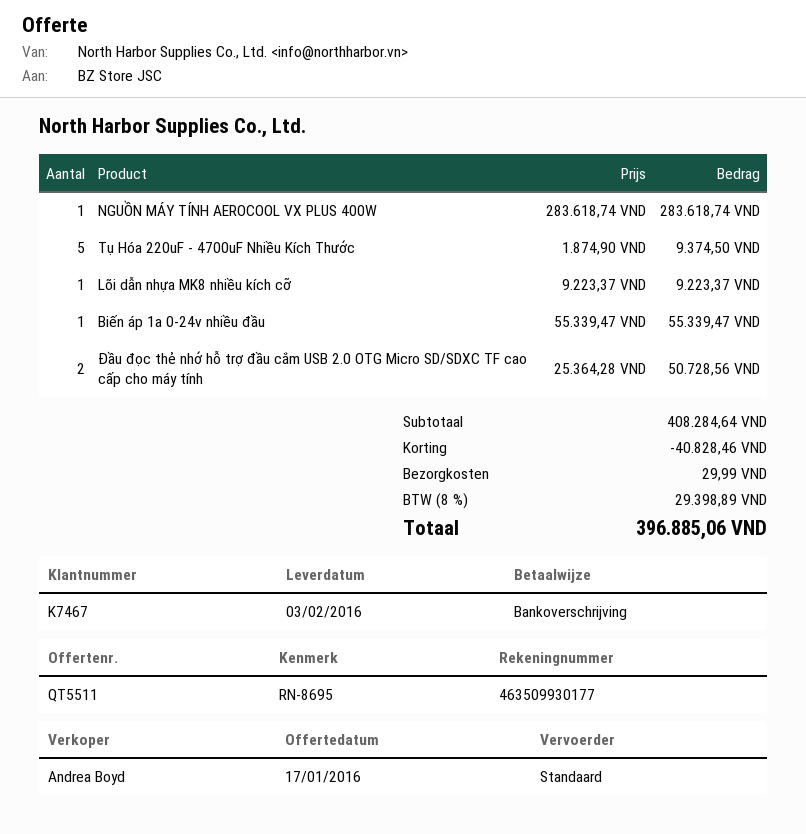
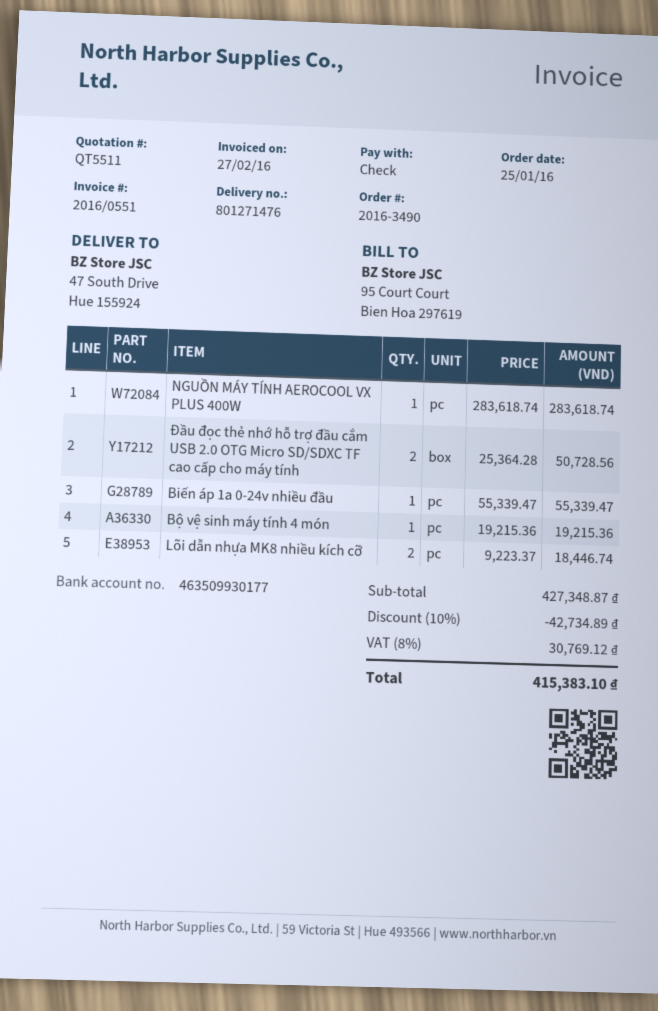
payment method: bank transfer -> cheque
Tụ Hóa 220uF - 4700uF Nhiều Kích Thước: 5 x 1874.90 = 9374.50 -> none
Lõi dẫn nhựa MK8 nhiều kích cỡ: 1 x 9223.37 = 9223.37 -> 2 x 9223.37 = 18446.74
Bộ vệ sinh máy tính 4 món: none -> 1 x 19215.36 = 19215.36
subtotal: 408284.64 -> 427348.87
discount: 40828.46 -> 42734.89
shipping: 29.99 -> none
tax: 8% = 29398.89 -> 8% = 30769.12
total: 396885.06 -> 415383.10

